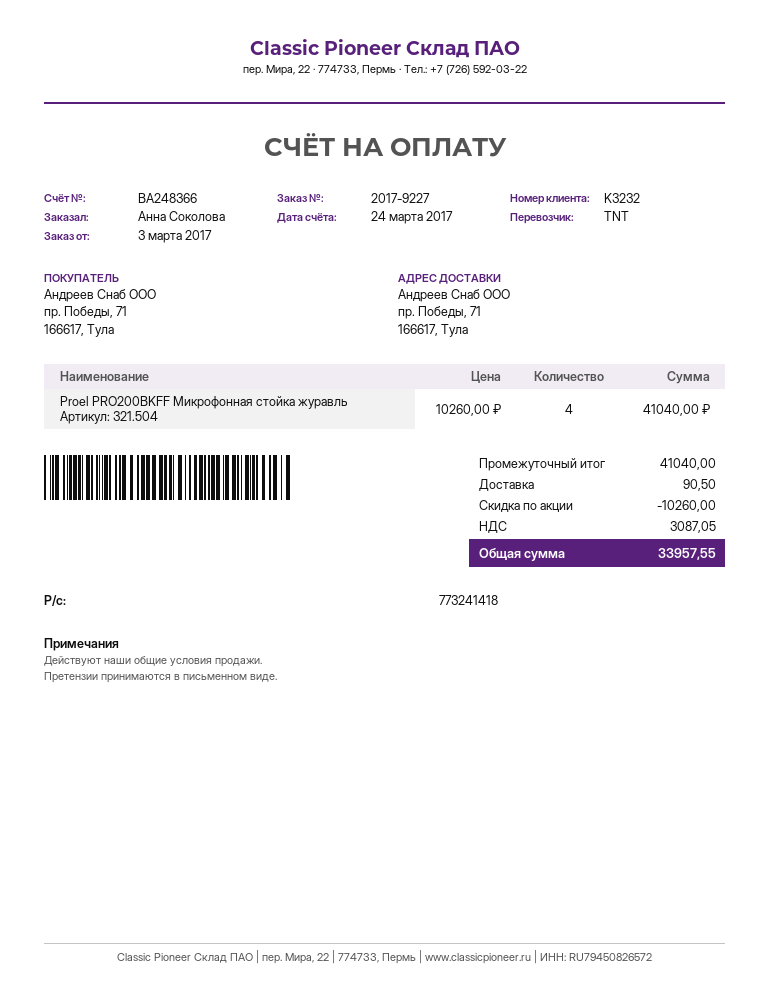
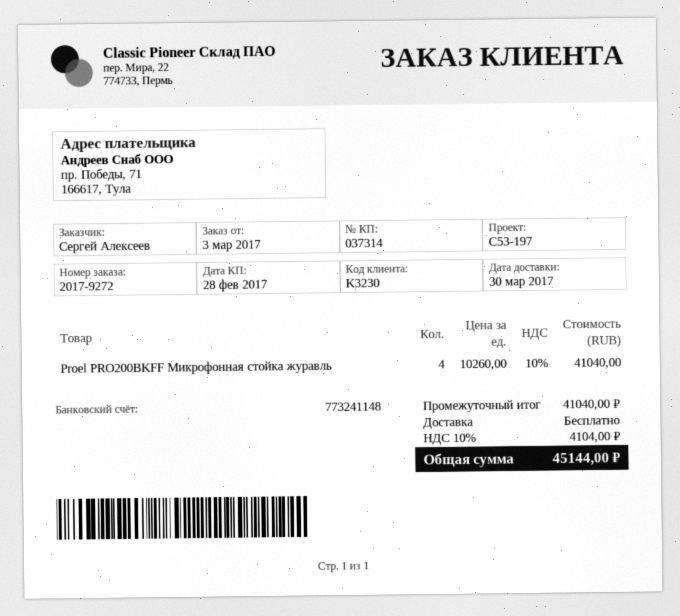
order number: 2017-9227 -> 2017-9272
customer number: K3232 -> K3230
ordered by: Анна Соколова -> Сергей Алексеев
bank account: 773241418 -> 773241148
discount: 10260.00 -> none
shipping: 90.50 -> 0.00
tax: 3087.05 -> 4104.00
total: 33957.55 -> 45144.00

